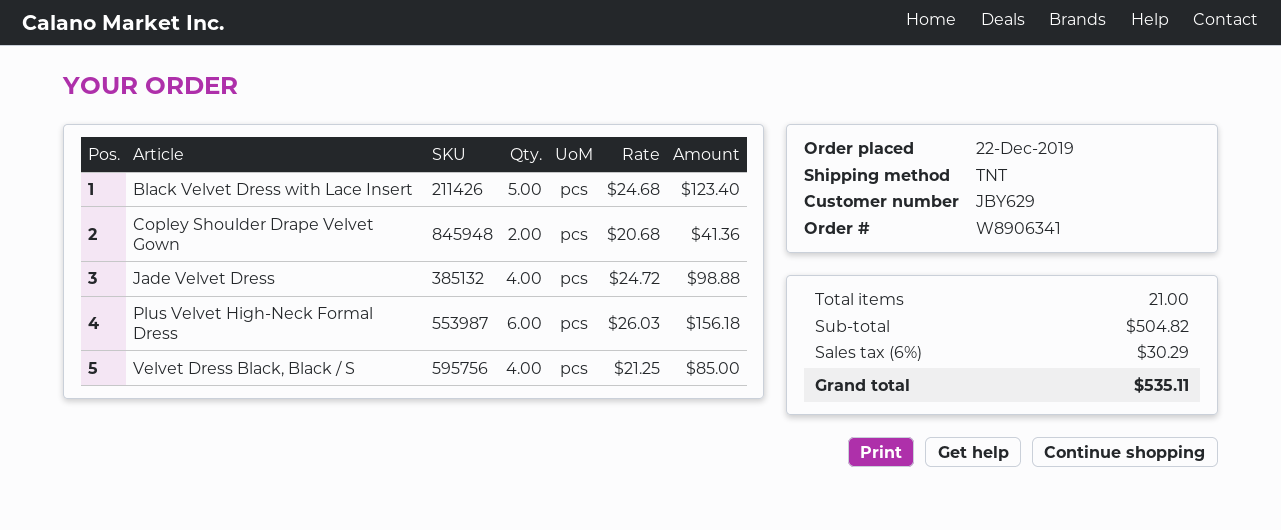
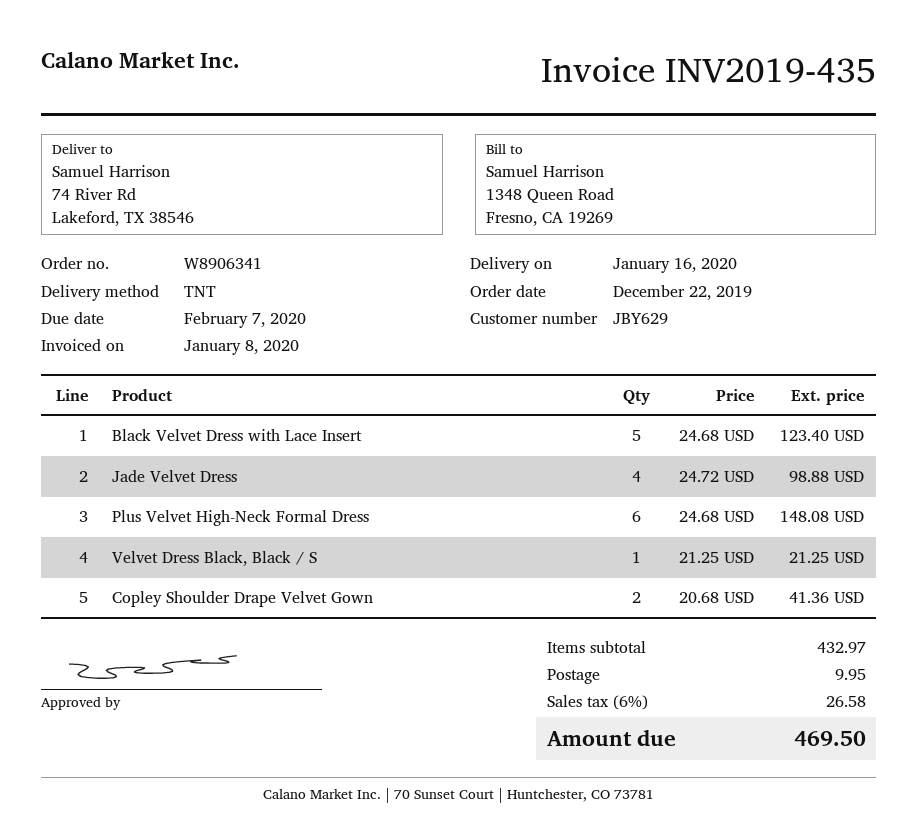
Plus Velvet High-Neck Formal Dress: 6 x 26.03 = 156.18 -> 6 x 24.68 = 148.08
Velvet Dress Black, Black / S: 4 x 21.25 = 85.00 -> 1 x 21.25 = 21.25
subtotal: 504.82 -> 432.97
shipping: none -> 9.95
tax: 6% = 30.29 -> 6% = 26.58
total: 535.11 -> 469.50

